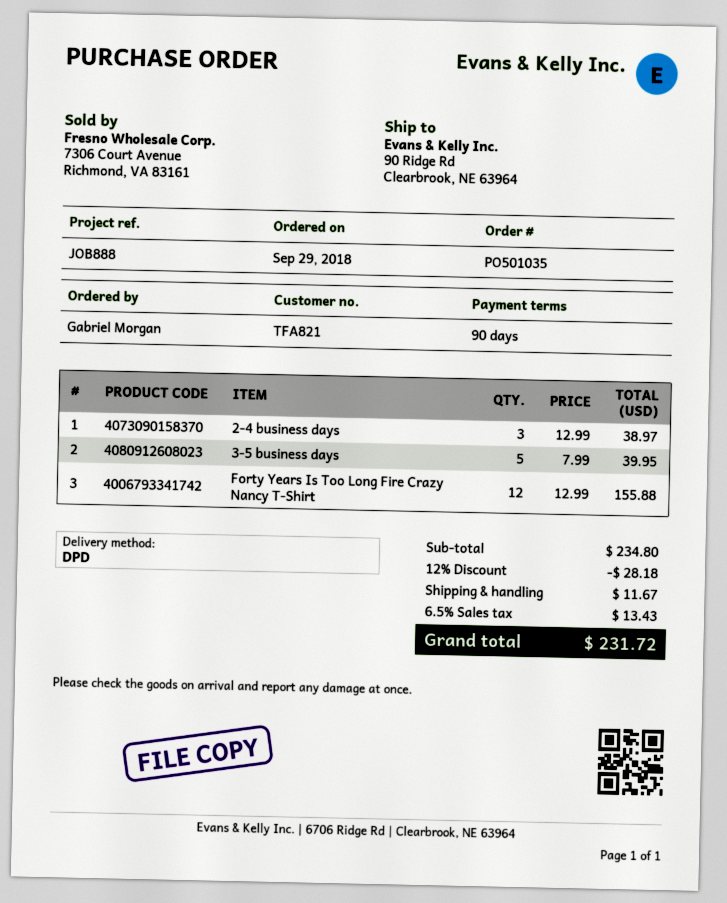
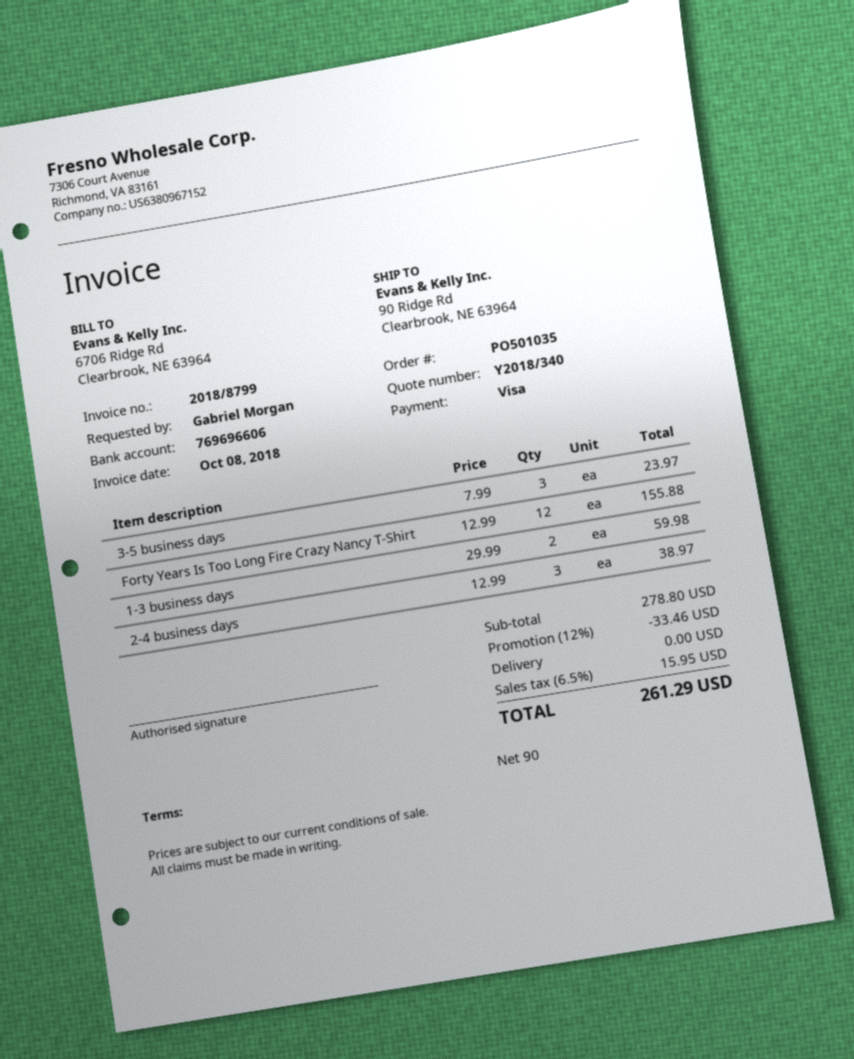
3-5 business days: 5 x 7.99 = 39.95 -> 3 x 7.99 = 23.97
1-3 business days: none -> 2 x 29.99 = 59.98
subtotal: 234.80 -> 278.80
discount: 12% = 28.18 -> 12% = 33.46
shipping: 11.67 -> 0.00
tax: 6.5% = 13.43 -> 6.5% = 15.95
total: 231.72 -> 261.29

